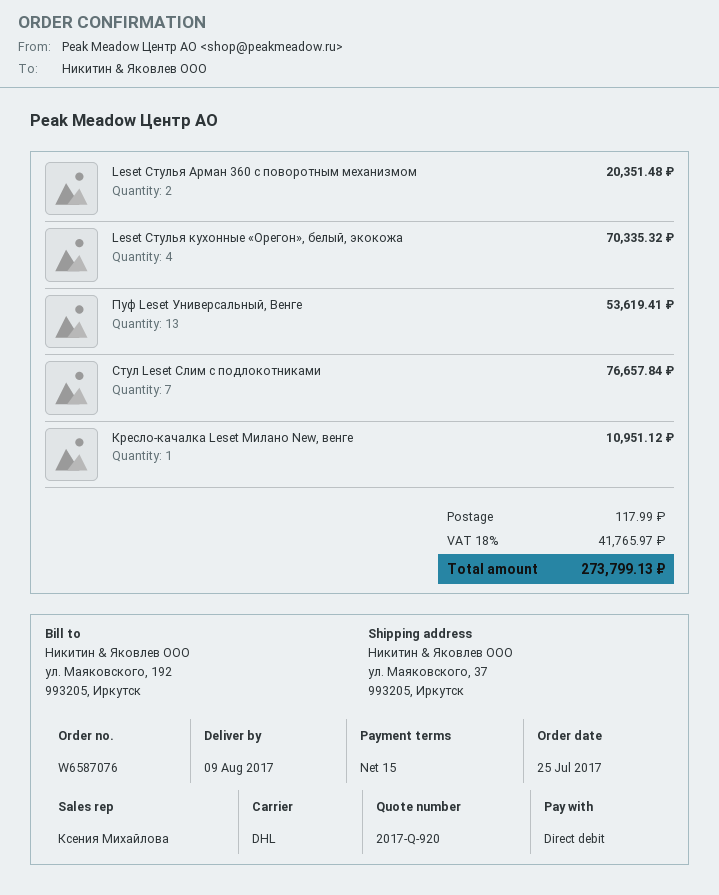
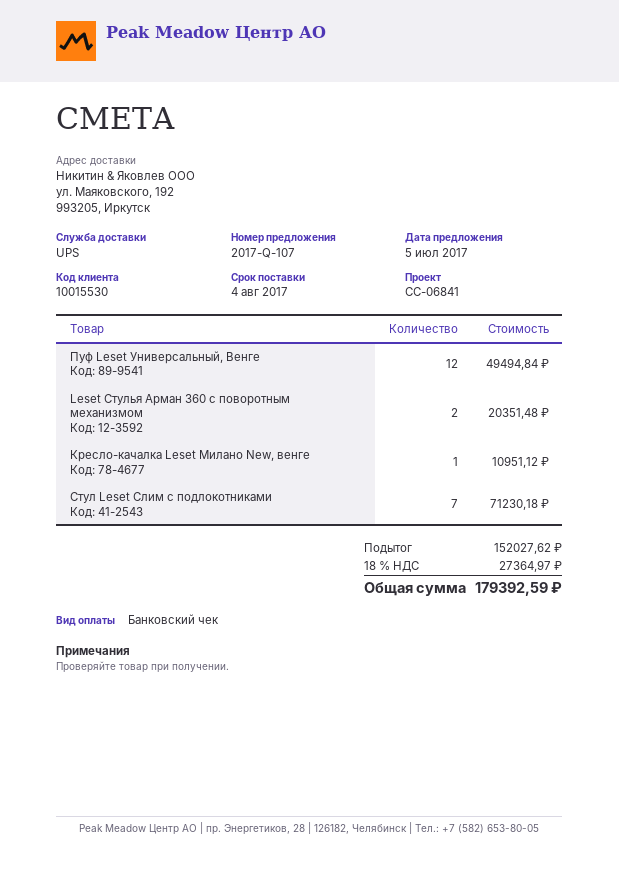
quote number: 2017-Q-920 -> 2017-Q-107
delivery date: 2017-08-09 -> 2017-08-04
payment method: direct debit -> cheque
shipping method: DHL -> UPS
ship to: ул. Маяковского, 37, 993205, Иркутск -> ул. Маяковского, 192, 993205, Иркутск
Leset Стулья кухонные «Орегон», белый, экокожа: 4 for 70335.32 -> none
Пуф Leset Универсальный, Венге: 13 for 53619.41 -> 12 for 49494.84
Стул Leset Слим с подлокотниками: 7 for 76657.84 -> 7 for 71230.18
shipping: 117.99 -> none
tax: 18% = 41765.97 -> 18% = 27364.97
total: 273799.13 -> 179392.59

